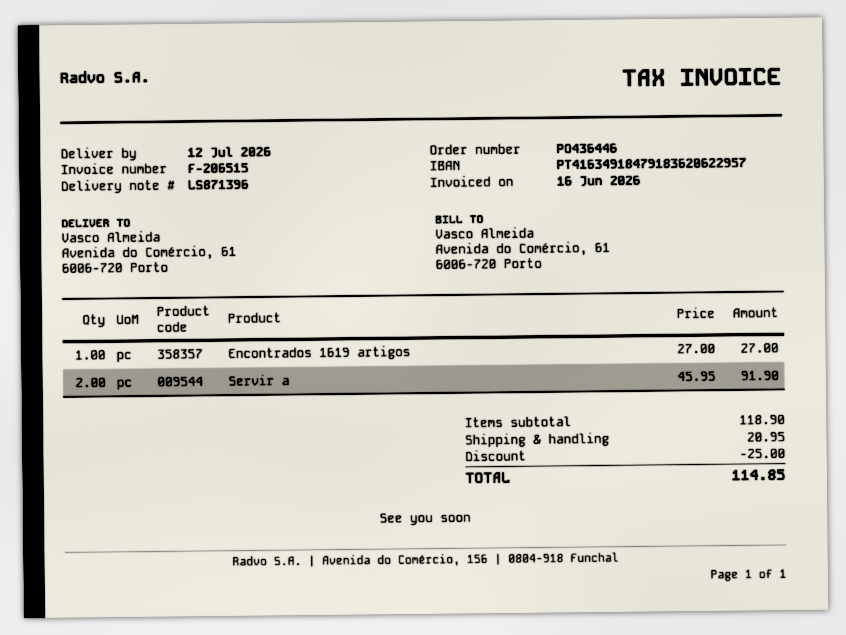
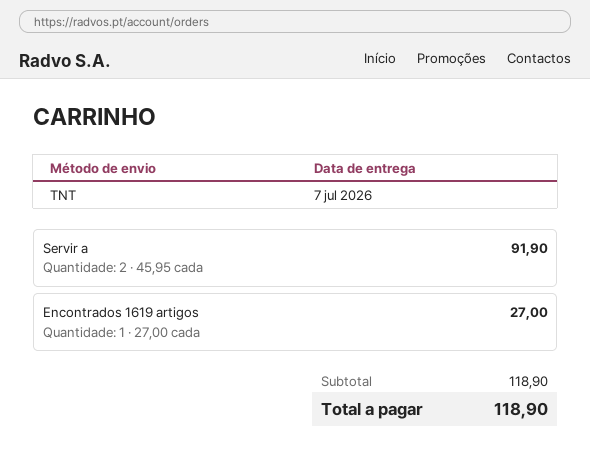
delivery date: 2026-07-12 -> 2026-07-07
discount: 25.00 -> none
shipping: 20.95 -> none
total: 114.85 -> 118.90

